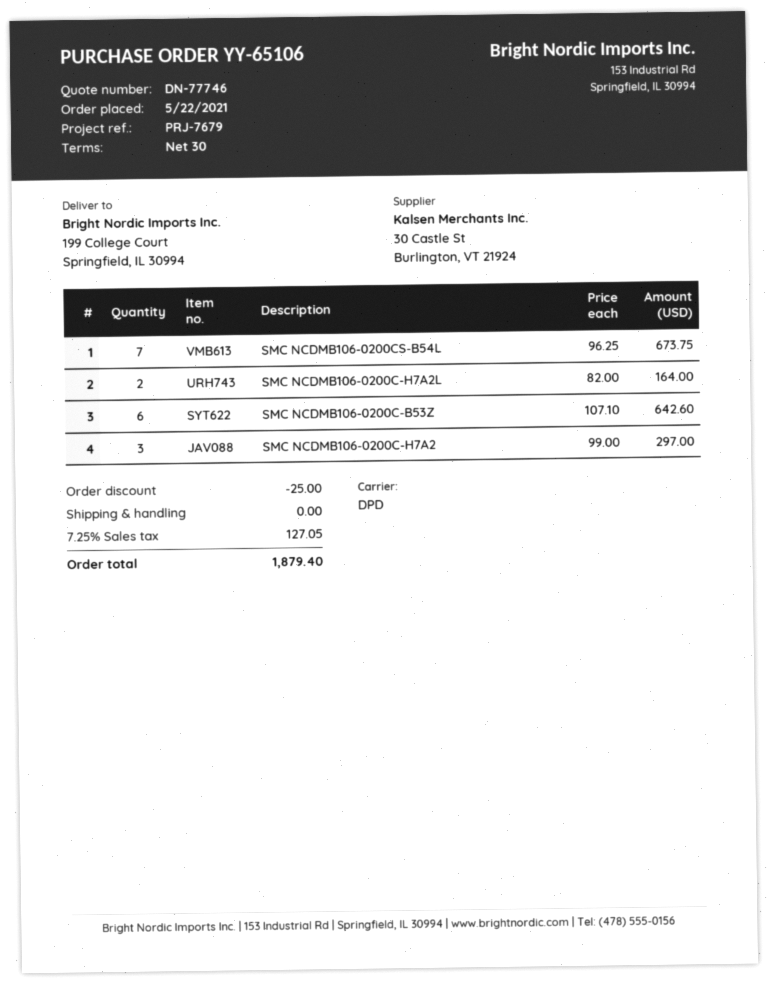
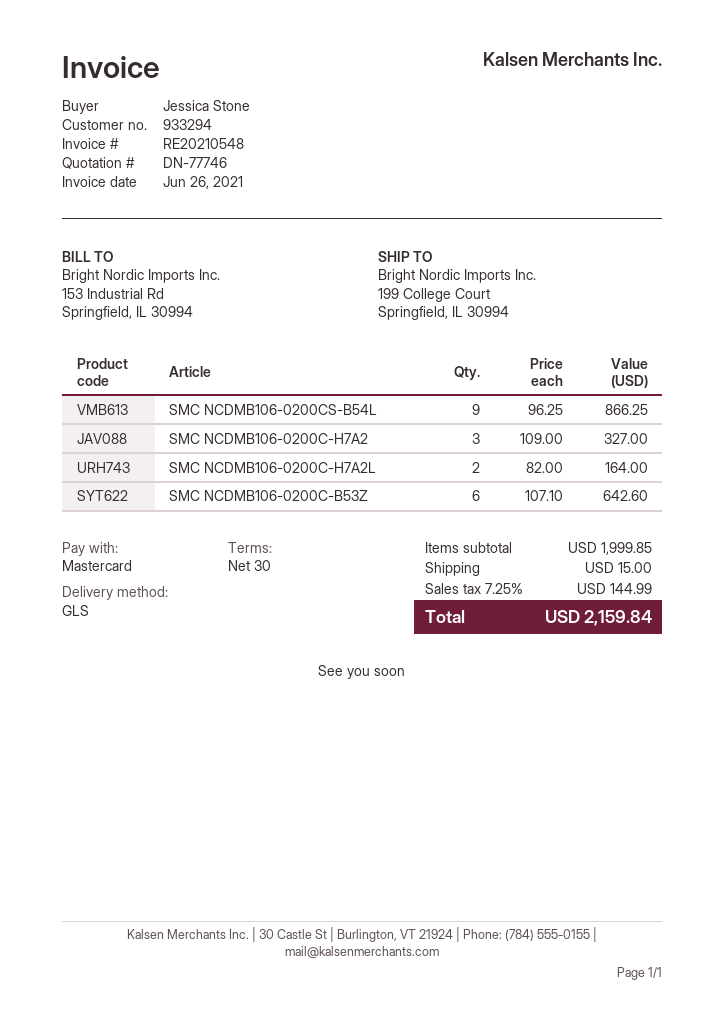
shipping method: DPD -> GLS
SMC NCDMB106-0200CS-B54L: 7 x 96.25 = 673.75 -> 9 x 96.25 = 866.25
SMC NCDMB106-0200C-H7A2: 3 x 99.00 = 297.00 -> 3 x 109.00 = 327.00
discount: 25.00 -> none
shipping: 0.00 -> 15.00
tax: 7.25% = 127.05 -> 7.25% = 144.99
total: 1879.40 -> 2159.84

